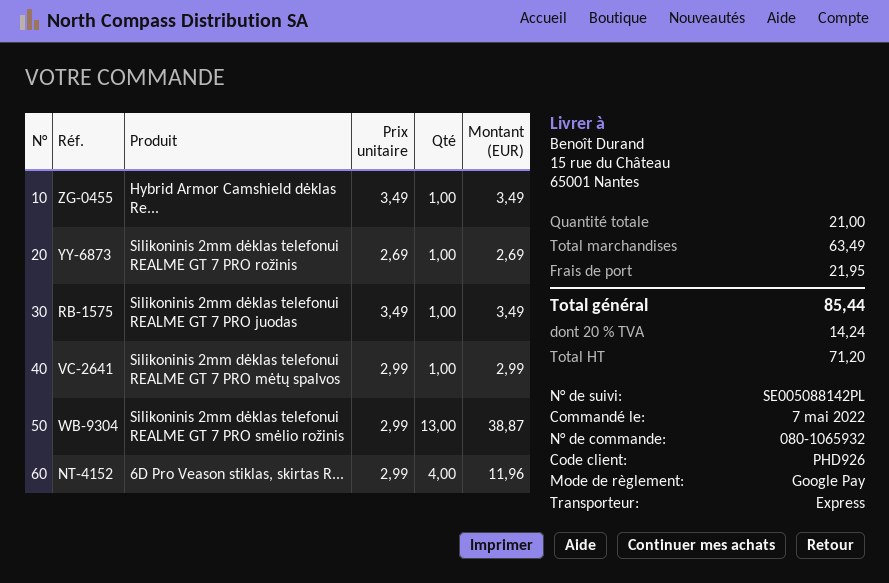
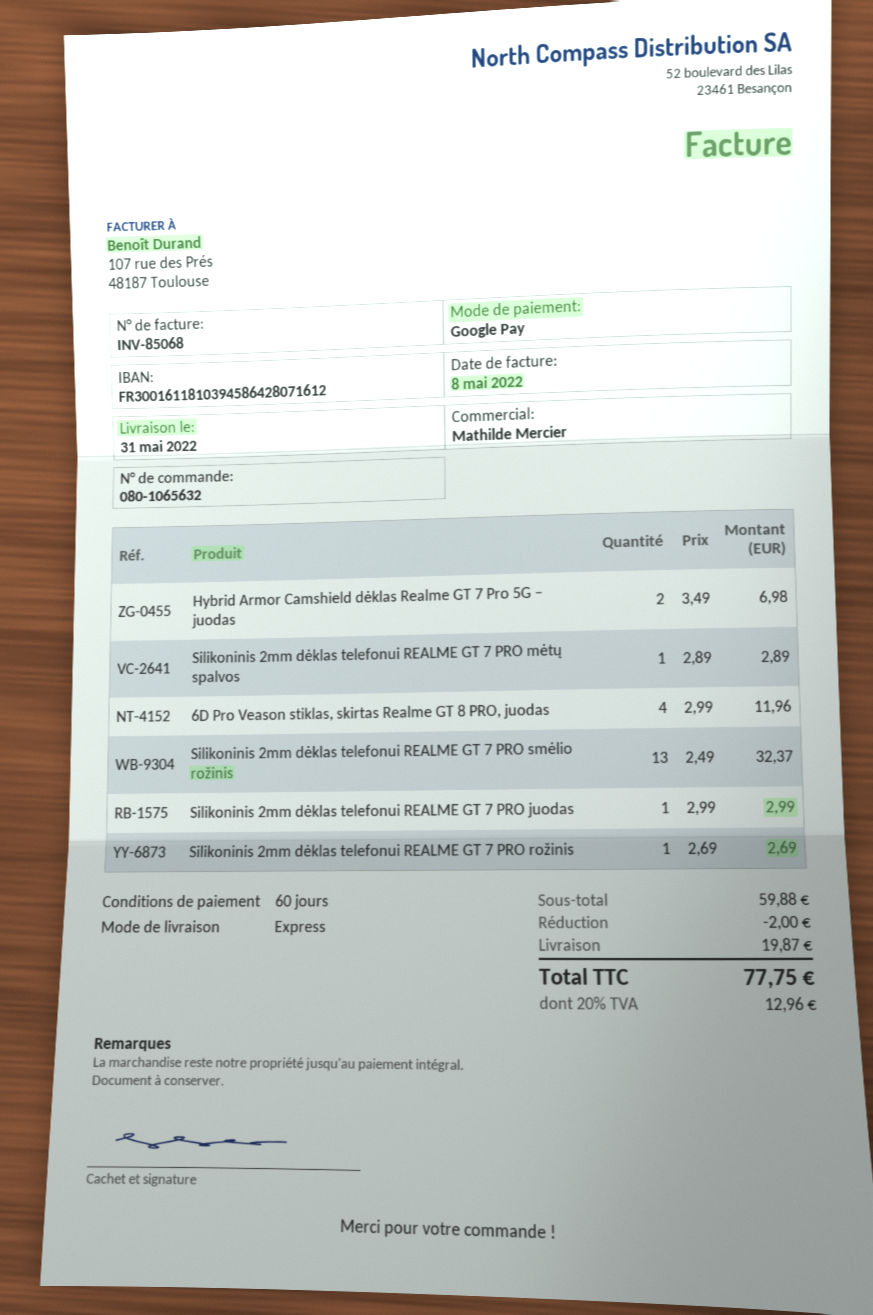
order number: 080-1065932 -> 080-1065632
Hybrid Armor Camshield dėklas Re...: 1 x 3.49 = 3.49 -> 2 x 3.49 = 6.98
Silikoninis 2mm dėklas telefonui REALME GT 7 PRO juodas: 1 x 3.49 = 3.49 -> 1 x 2.99 = 2.99
Silikoninis 2mm dėklas telefonui REALME GT 7 PRO mėtų spalvos: 1 x 2.99 = 2.99 -> 1 x 2.89 = 2.89
Silikoninis 2mm dėklas telefonui REALME GT 7 PRO smėlio rožinis: 13 x 2.99 = 38.87 -> 13 x 2.49 = 32.37
subtotal: 63.49 -> 59.88
discount: none -> 2.00
shipping: 21.95 -> 19.87
tax: 20% = 14.24 -> 20% = 12.96
total: 85.44 -> 77.75

